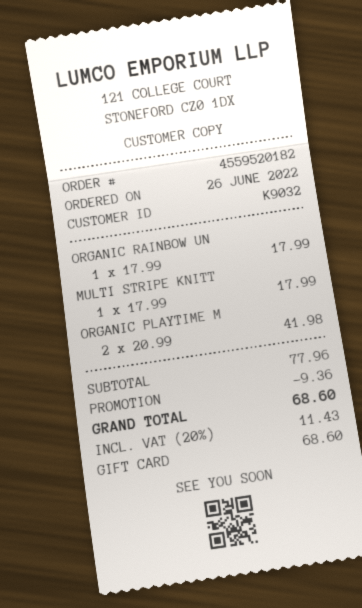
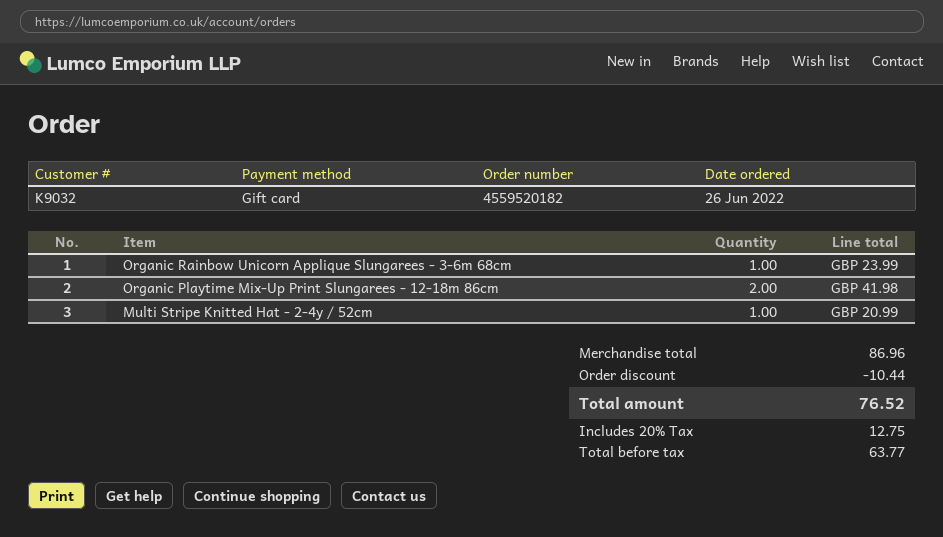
ORGANIC RAINBOW UN: 1 for 17.99 -> 1 for 23.99
MULTI STRIPE KNITT: 1 for 17.99 -> 1 for 20.99
subtotal: 77.96 -> 86.96
discount: 9.36 -> 10.44
tax: 20% = 11.43 -> 20% = 12.75
total: 68.60 -> 76.52

